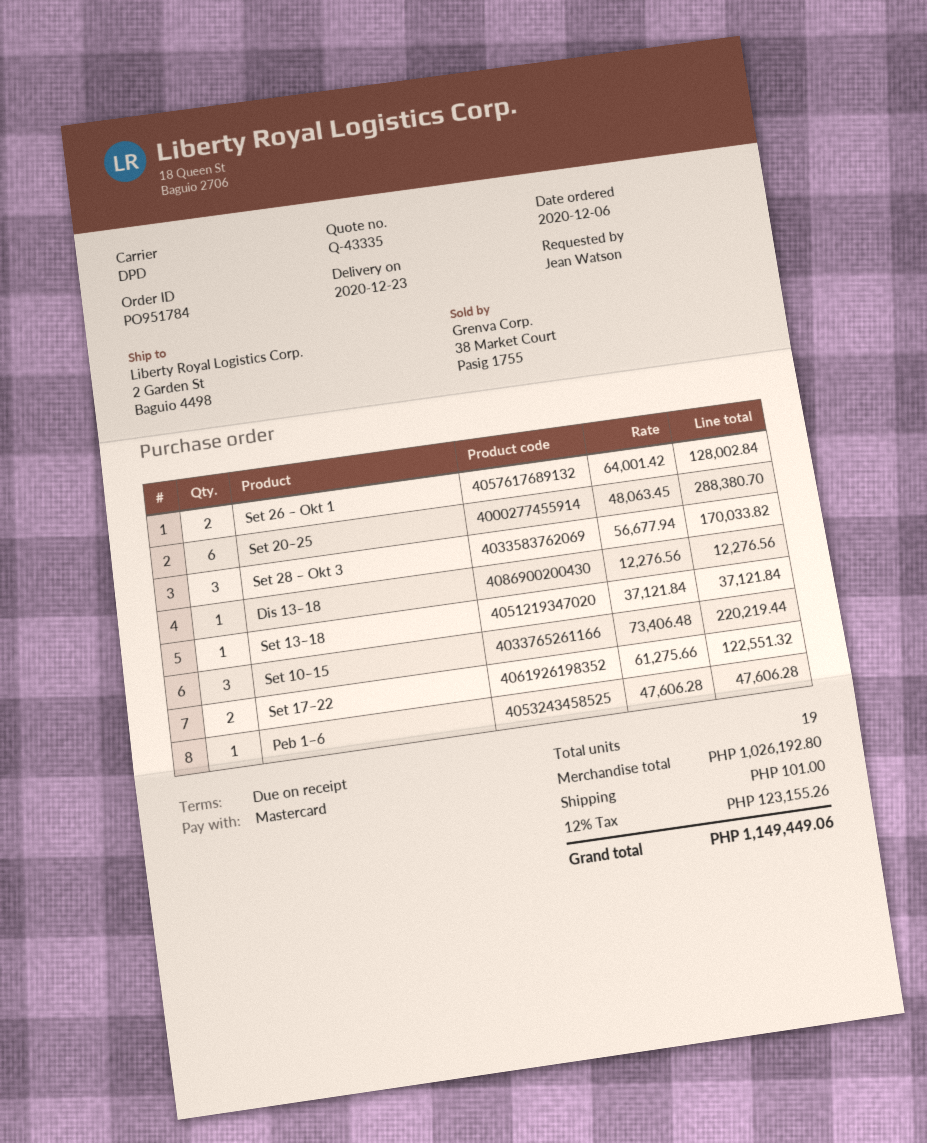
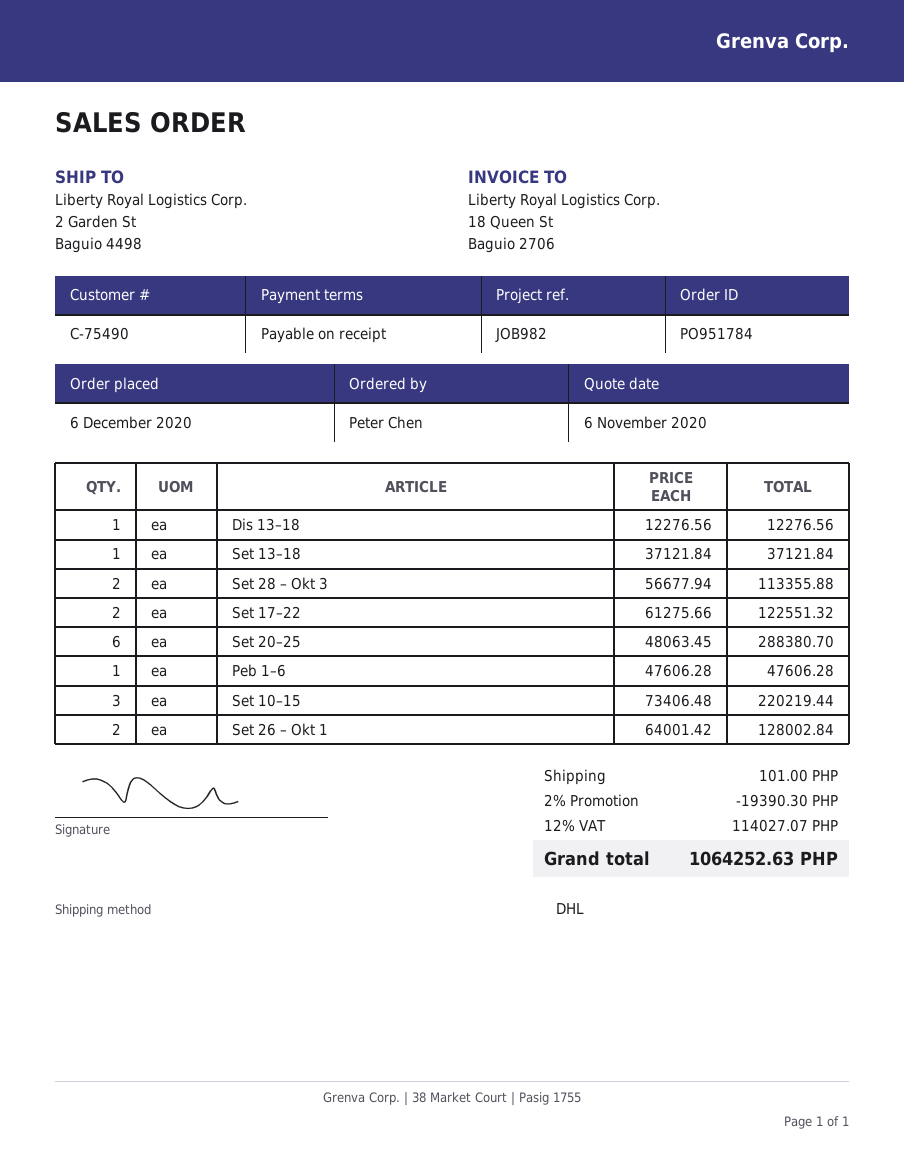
ordered by: Jean Watson -> Peter Chen
shipping method: DPD -> DHL
Set 28 – Okt 3: 3 x 56677.94 = 170033.82 -> 2 x 56677.94 = 113355.88
discount: none -> 2% = 19390.30
tax: 12% = 123155.26 -> 12% = 114027.07
total: 1149449.06 -> 1064252.63

